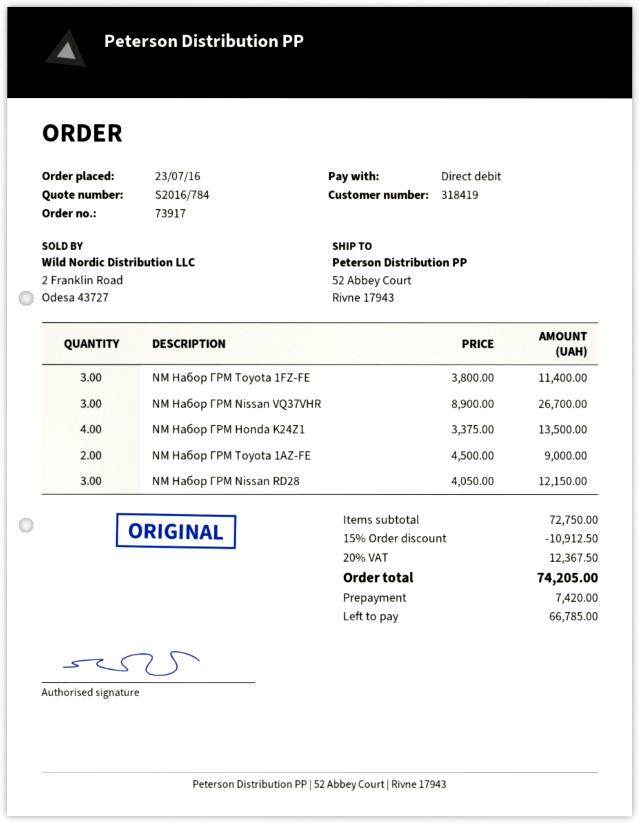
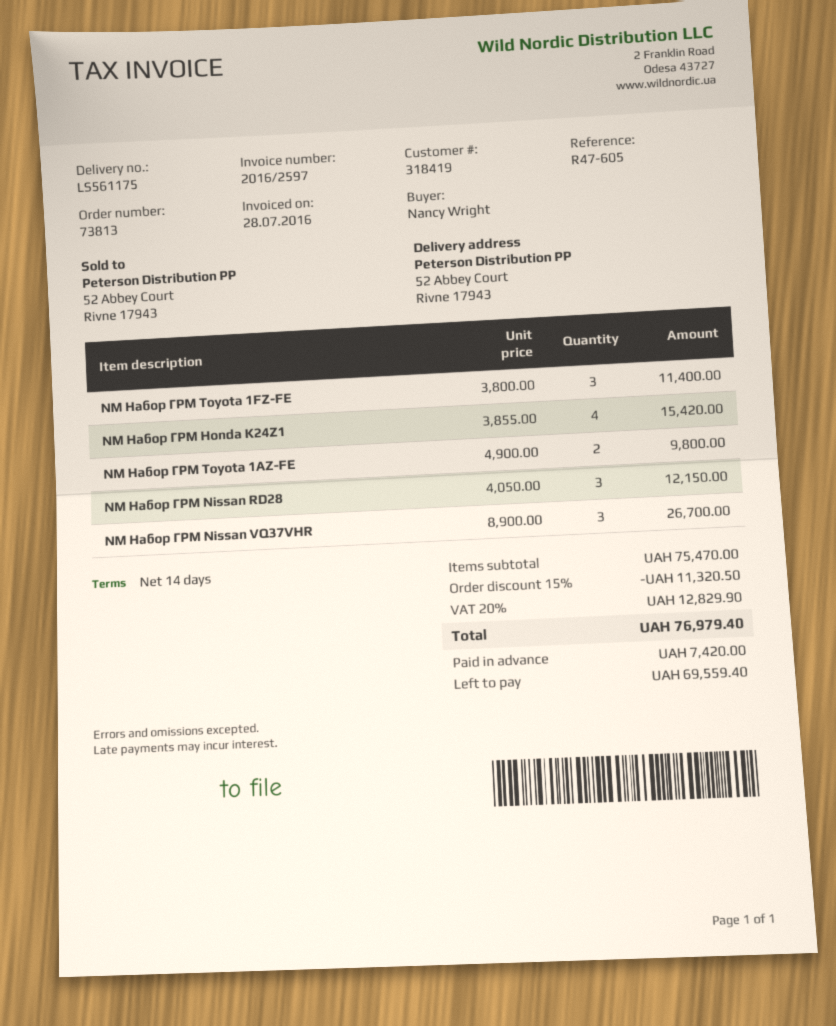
order number: 73917 -> 73813
NM Набор ГРМ Honda K24Z1: 4 x 3375.00 = 13500.00 -> 4 x 3855.00 = 15420.00
NM Набор ГРМ Toyota 1AZ-FE: 2 x 4500.00 = 9000.00 -> 2 x 4900.00 = 9800.00
subtotal: 72750.00 -> 75470.00
discount: 15% = 10912.50 -> 15% = 11320.50
tax: 20% = 12367.50 -> 20% = 12829.90
total: 74205.00 -> 76979.40
balance: 66785.00 -> 69559.40

